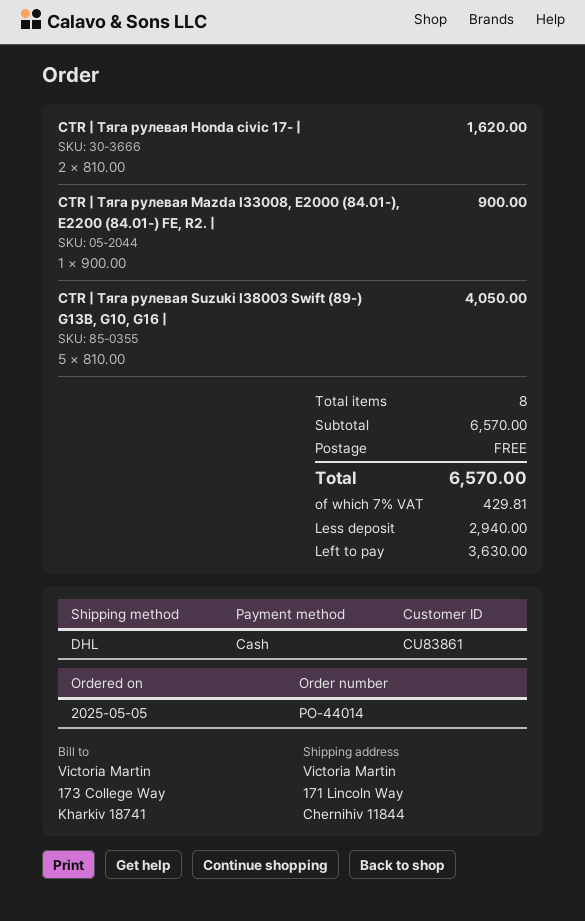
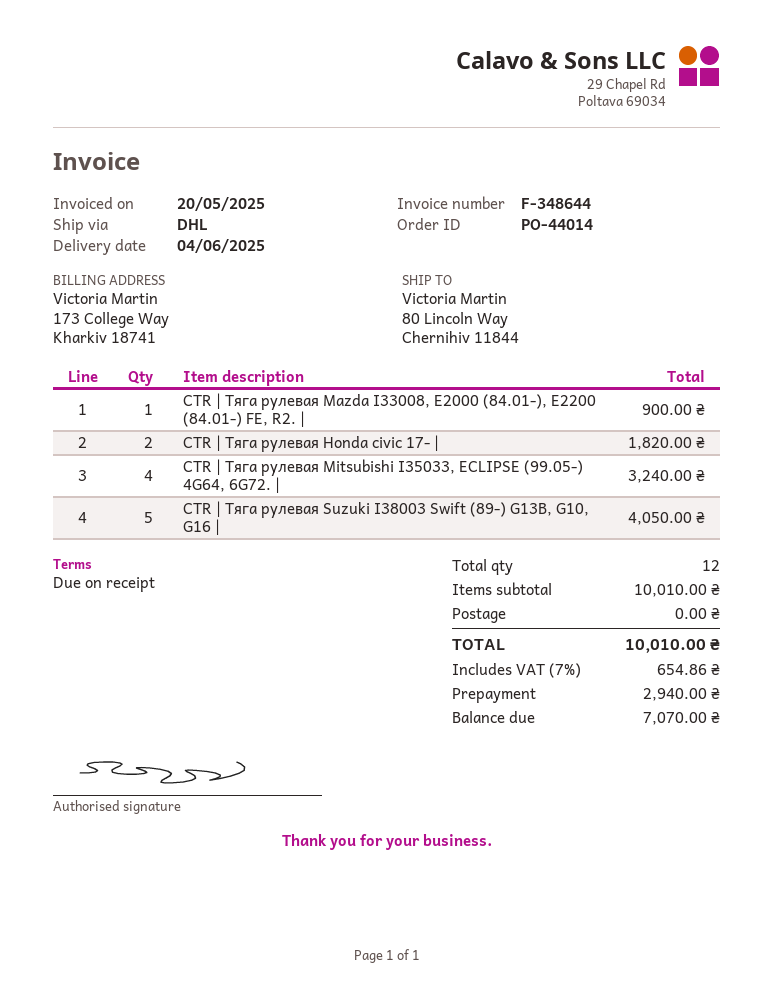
ship to: 171 Lincoln Way, Chernihiv 11844 -> 80 Lincoln Way, Chernihiv 11844
CTR | Тяга рулевая Honda civic 17- |: 2 for 1620.00 -> 2 for 1820.00
CTR | Тяга рулевая Mitsubishi I35033, ECLIPSE (99.05-) 4G64, 6G72. |: none -> 4 for 3240.00
total quantity: 8 -> 12
subtotal: 6570.00 -> 10010.00
tax: 7% = 429.81 -> 7% = 654.86
total: 6570.00 -> 10010.00
balance: 3630.00 -> 7070.00

